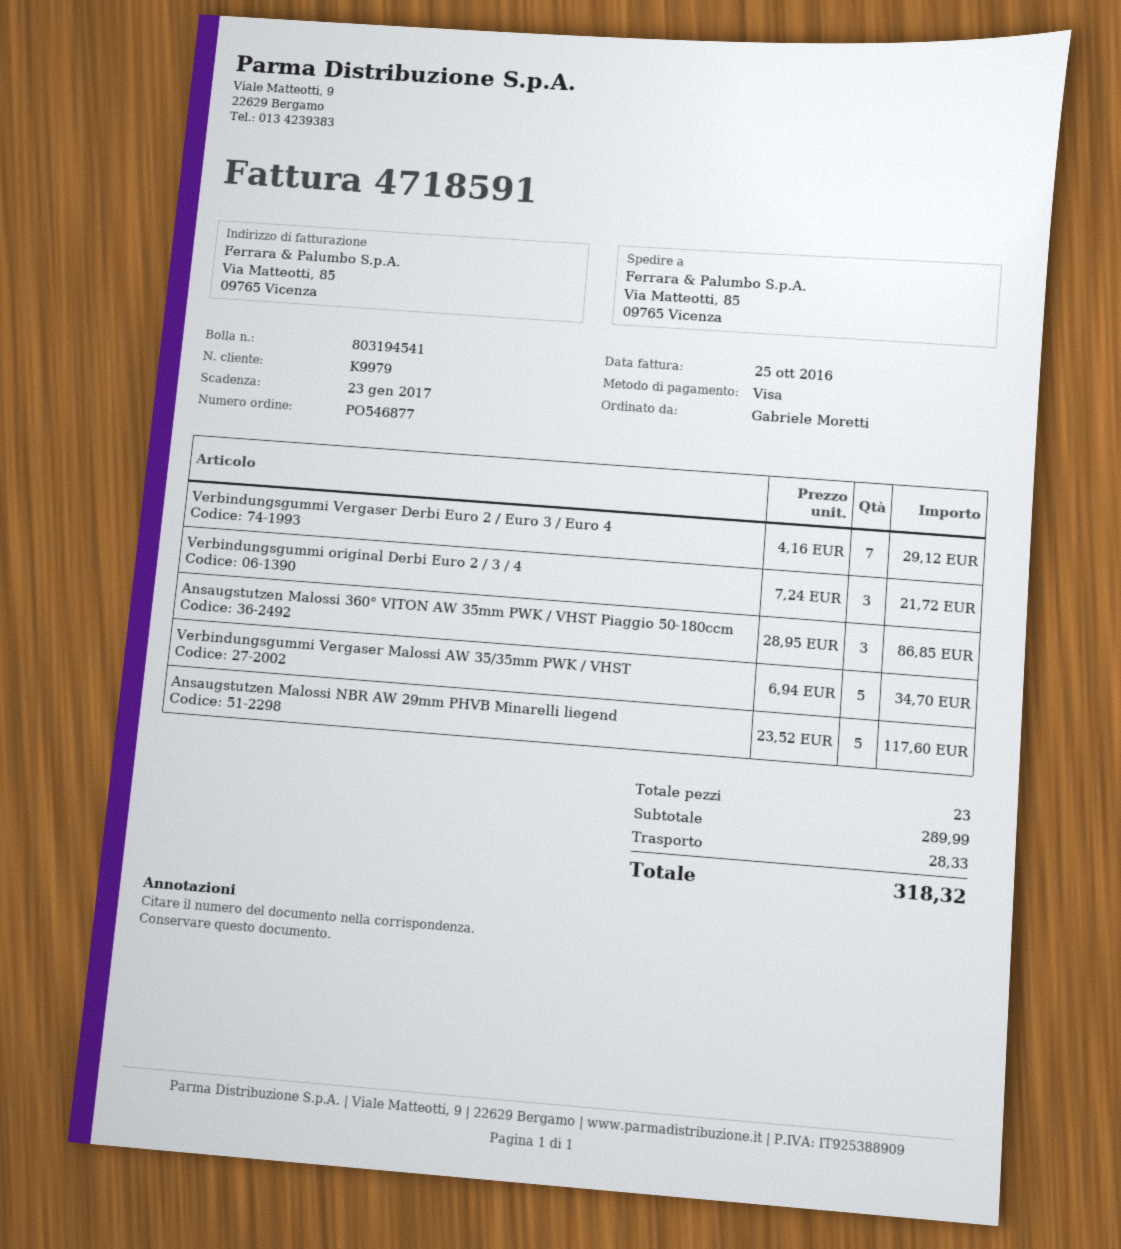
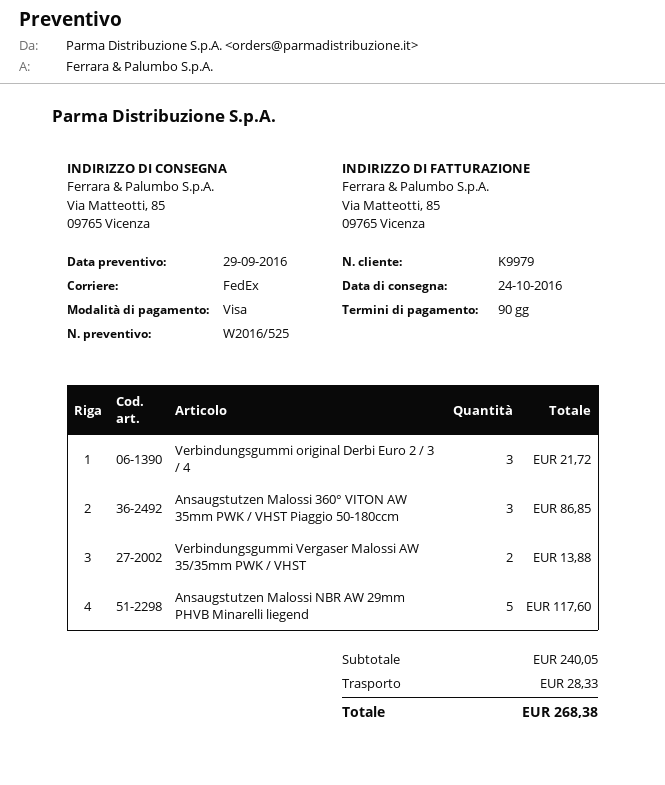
Verbindungsgummi Vergaser Derbi Euro 2 / Euro 3 / Euro 4: 7 for 29.12 -> none
Verbindungsgummi Vergaser Malossi AW 35/35mm PWK / VHST: 5 for 34.70 -> 2 for 13.88
subtotal: 289.99 -> 240.05
total: 318.32 -> 268.38

